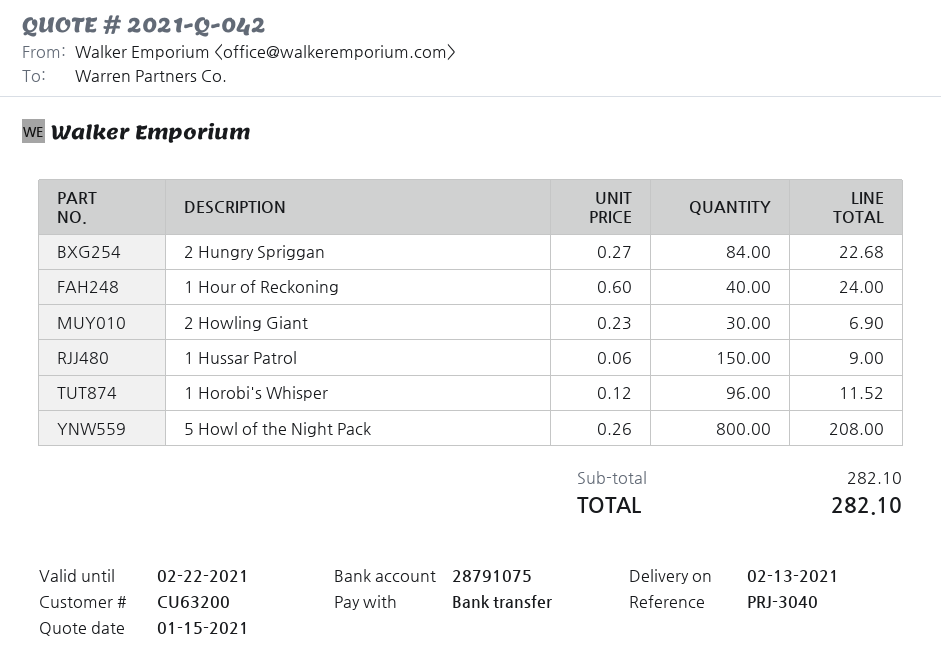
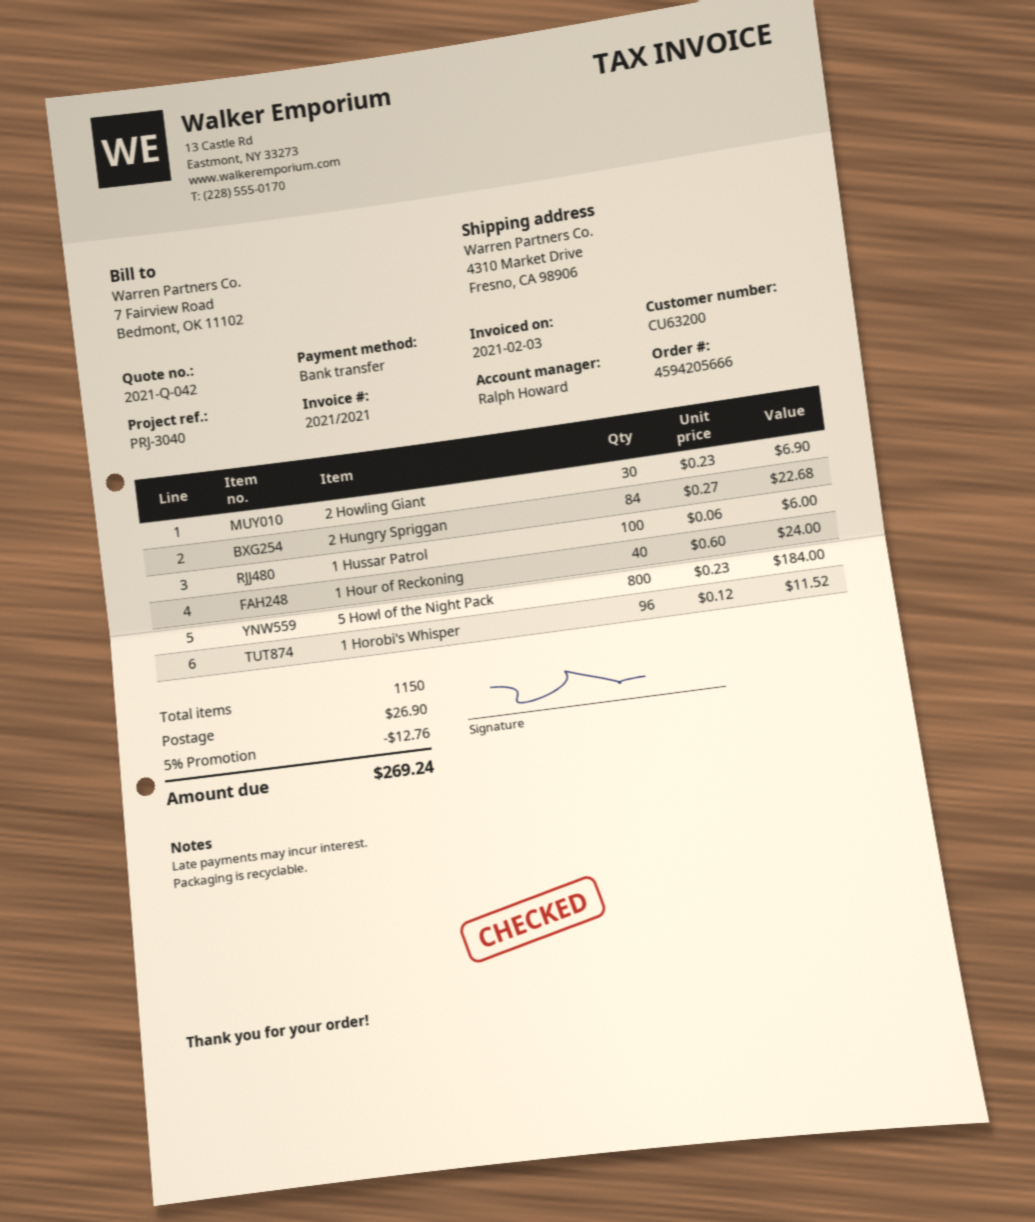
1 Hussar Patrol: 150 x 0.06 = 9.00 -> 100 x 0.06 = 6.00
5 Howl of the Night Pack: 800 x 0.26 = 208.00 -> 800 x 0.23 = 184.00
discount: none -> 5% = 12.76
shipping: none -> 26.90
total: 282.10 -> 269.24

